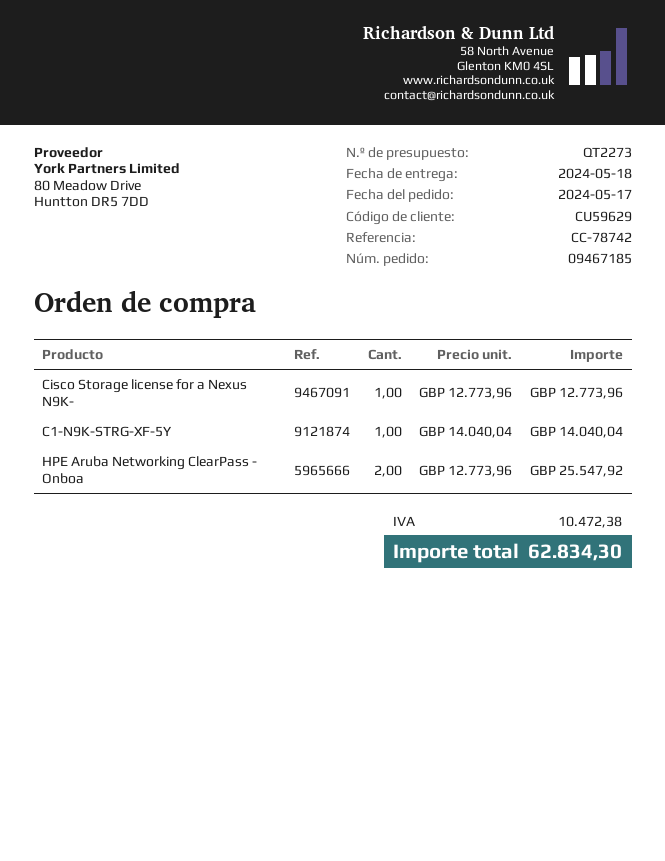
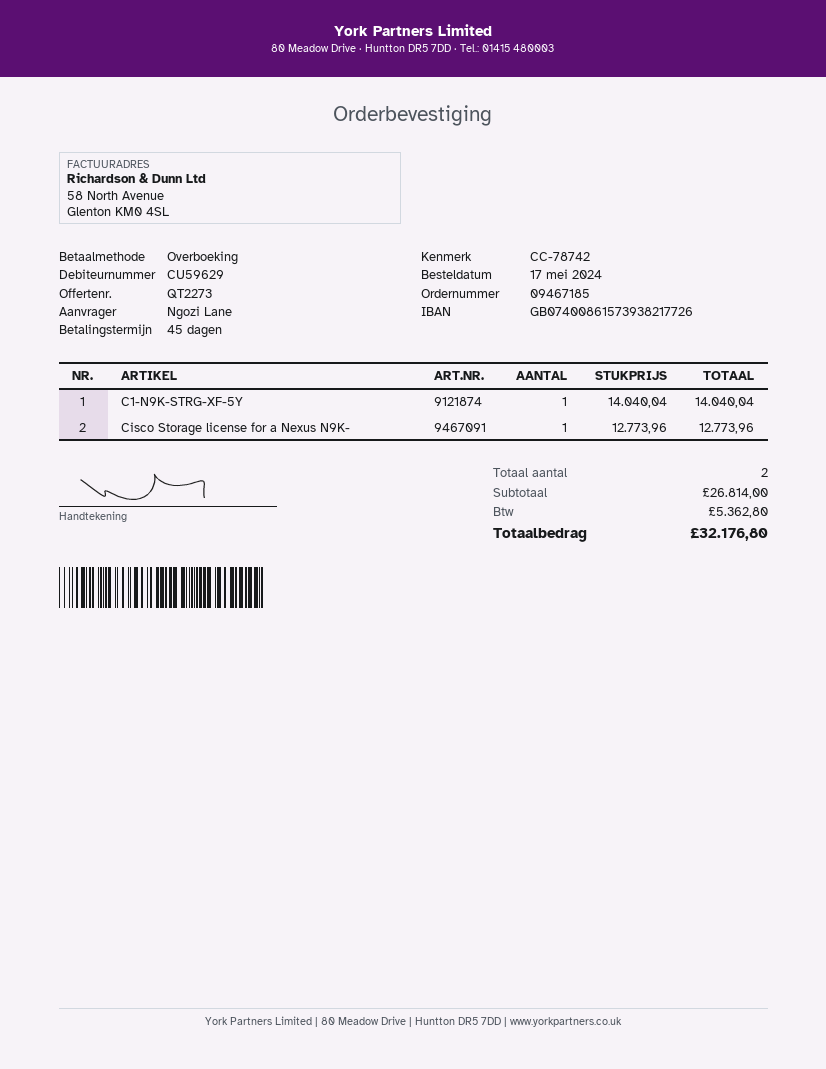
HPE Aruba Networking ClearPass - Onboa: 2 x 12773.96 = 25547.92 -> none
tax: 10472.38 -> 5362.80
total: 62834.30 -> 32176.80

